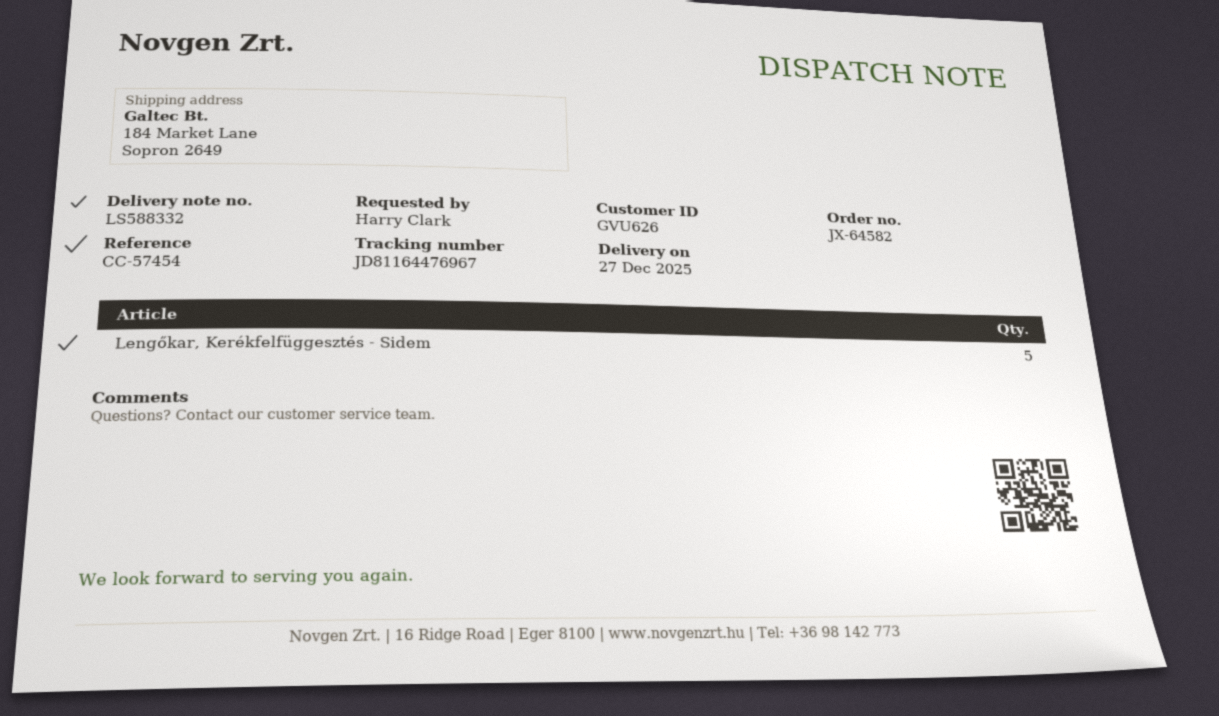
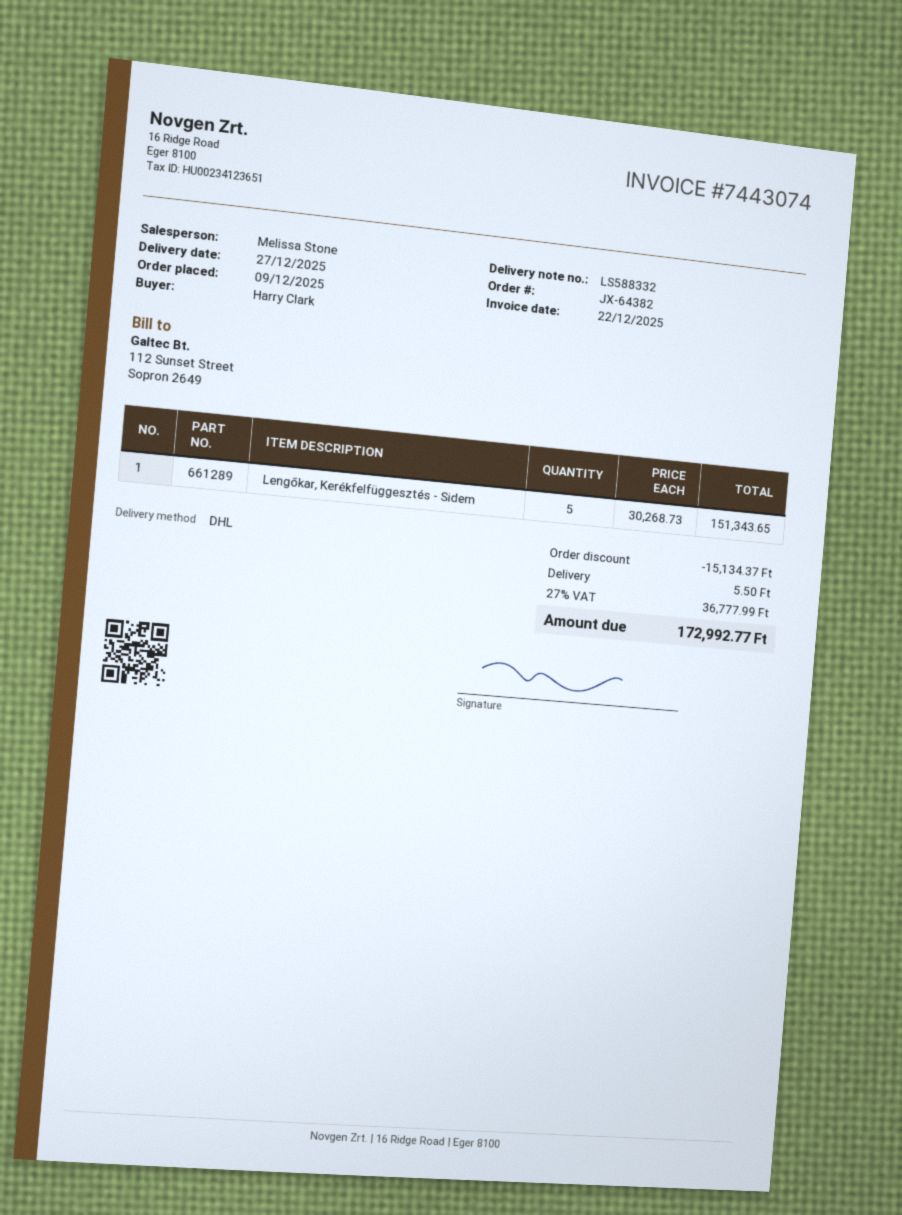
order number: JX-64582 -> JX-64382

